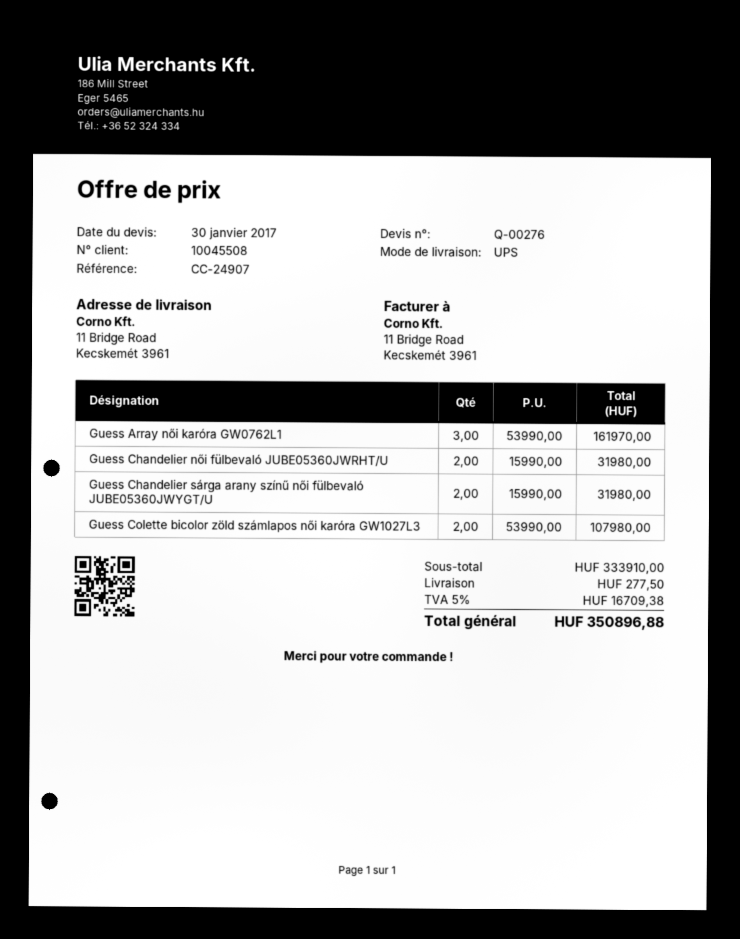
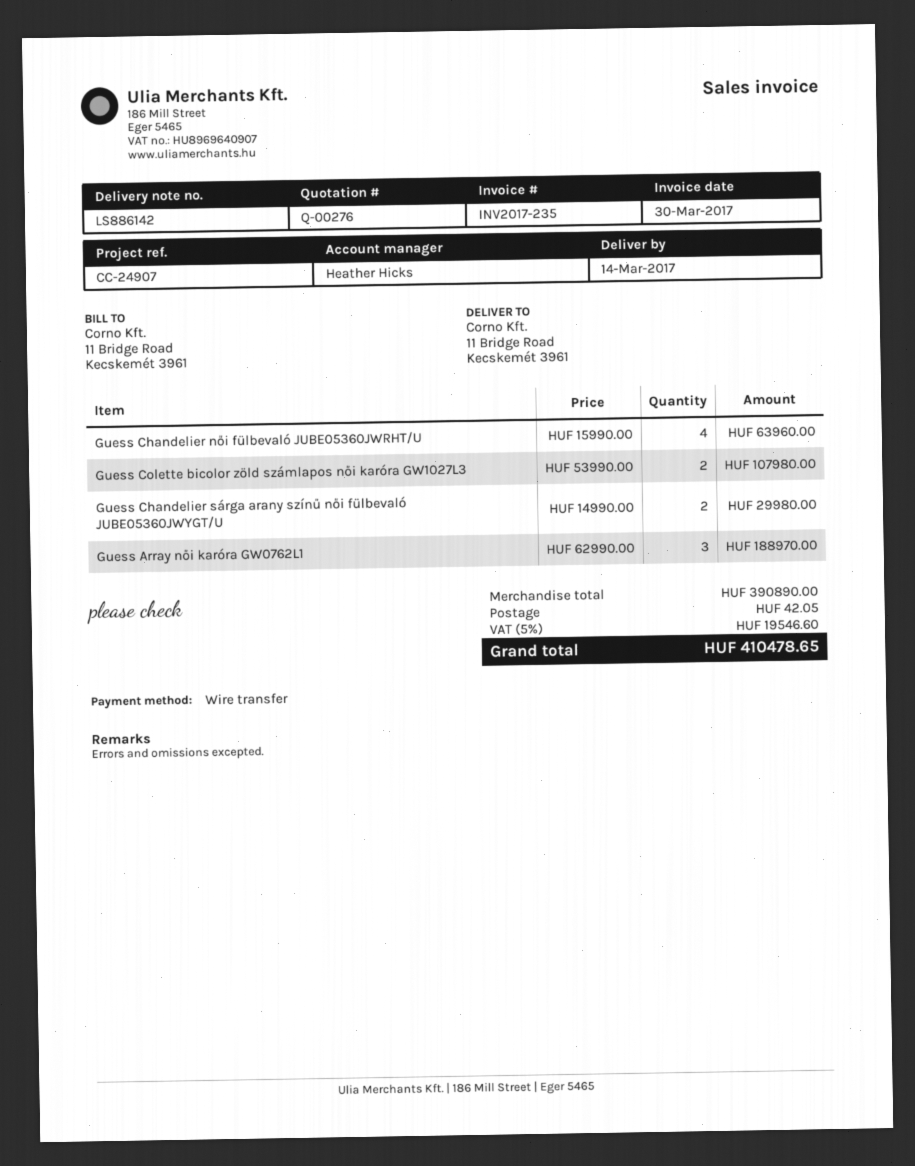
Guess Array női karóra GW0762L1: 3 x 53990.00 = 161970.00 -> 3 x 62990.00 = 188970.00
Guess Chandelier női fülbevaló JUBE05360JWRHT/U: 2 x 15990.00 = 31980.00 -> 4 x 15990.00 = 63960.00
Guess Chandelier sárga arany színű női fülbevaló JUBE05360JWYGT/U: 2 x 15990.00 = 31980.00 -> 2 x 14990.00 = 29980.00
subtotal: 333910.00 -> 390890.00
shipping: 277.50 -> 42.05
tax: 5% = 16709.38 -> 5% = 19546.60
total: 350896.88 -> 410478.65

